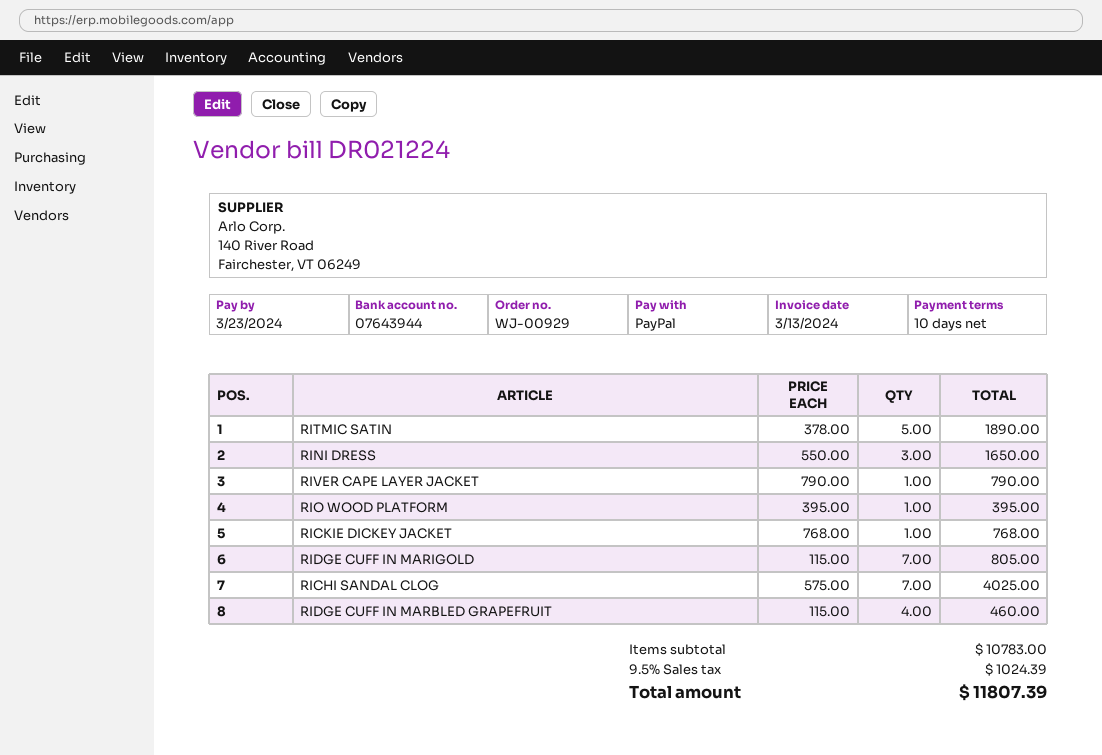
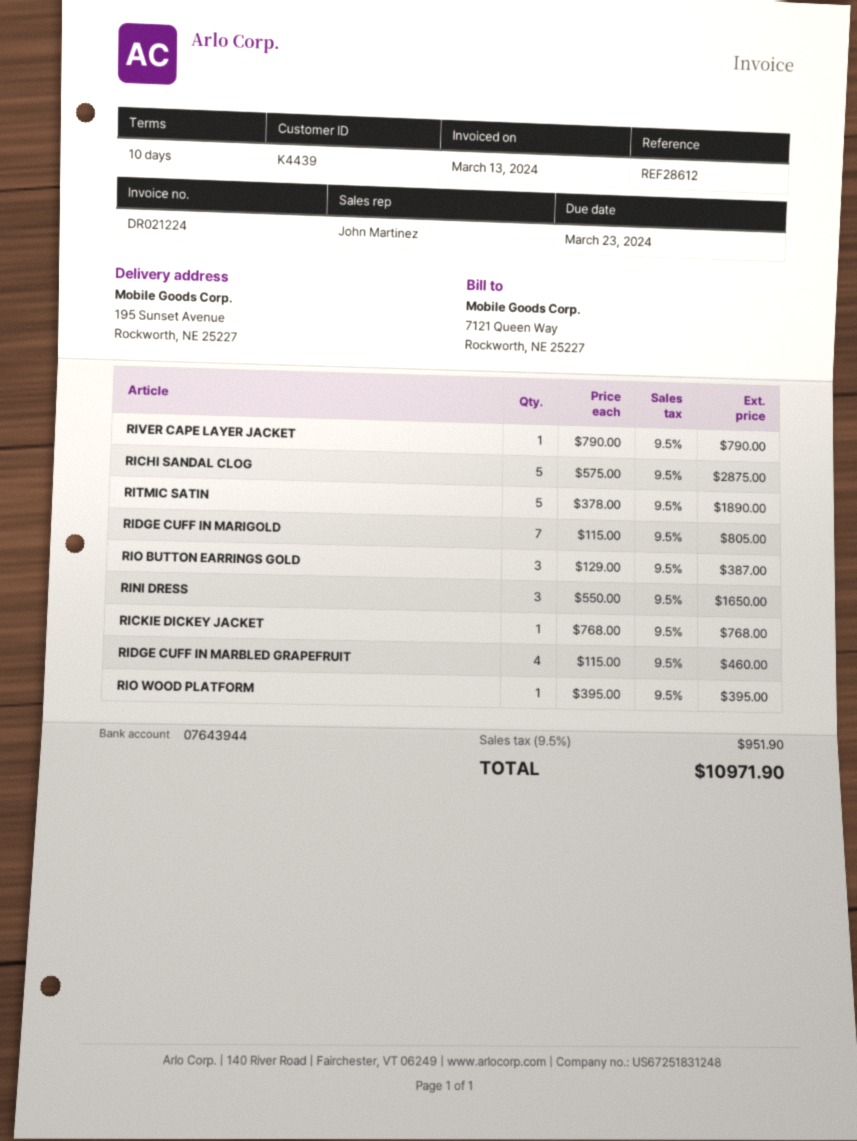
RICHI SANDAL CLOG: 7 x 575.00 = 4025.00 -> 5 x 575.00 = 2875.00
RIO BUTTON EARRINGS GOLD: none -> 3 x 129.00 = 387.00
tax: 9.5% = 1024.39 -> 9.5% = 951.90
total: 11807.39 -> 10971.90

